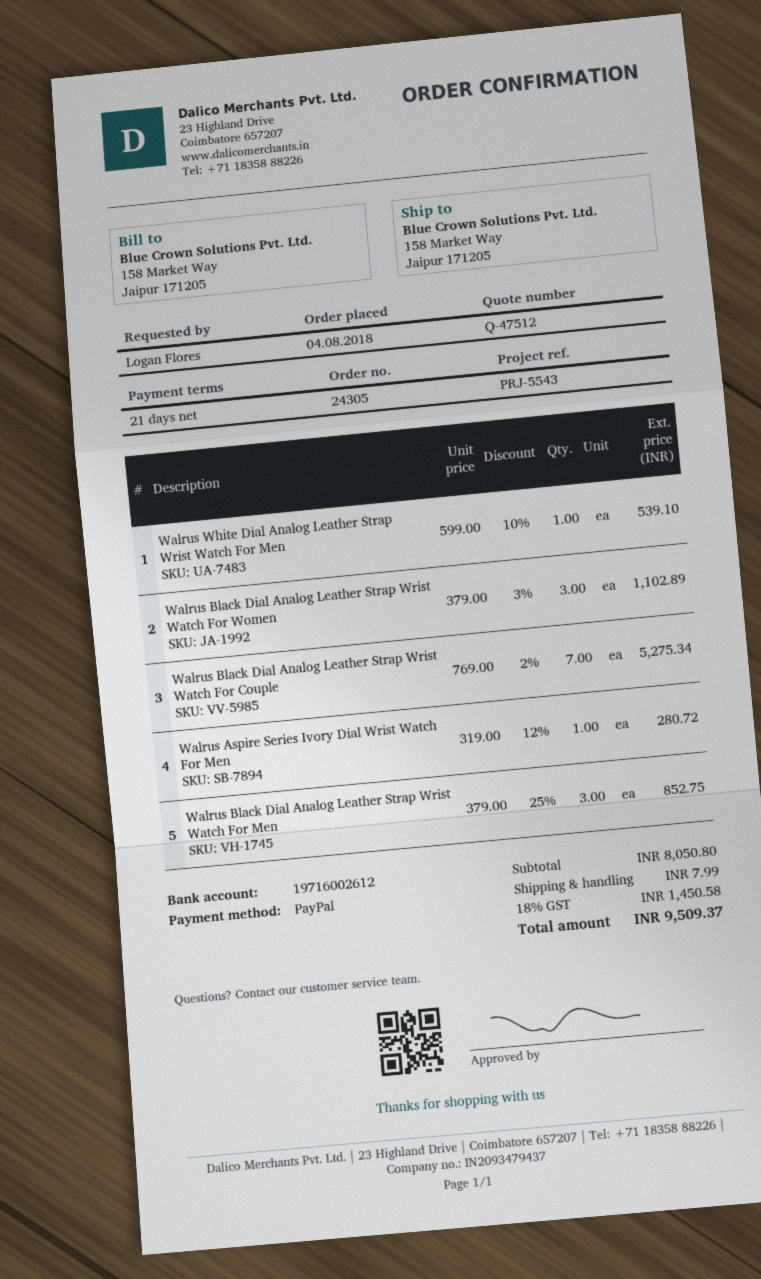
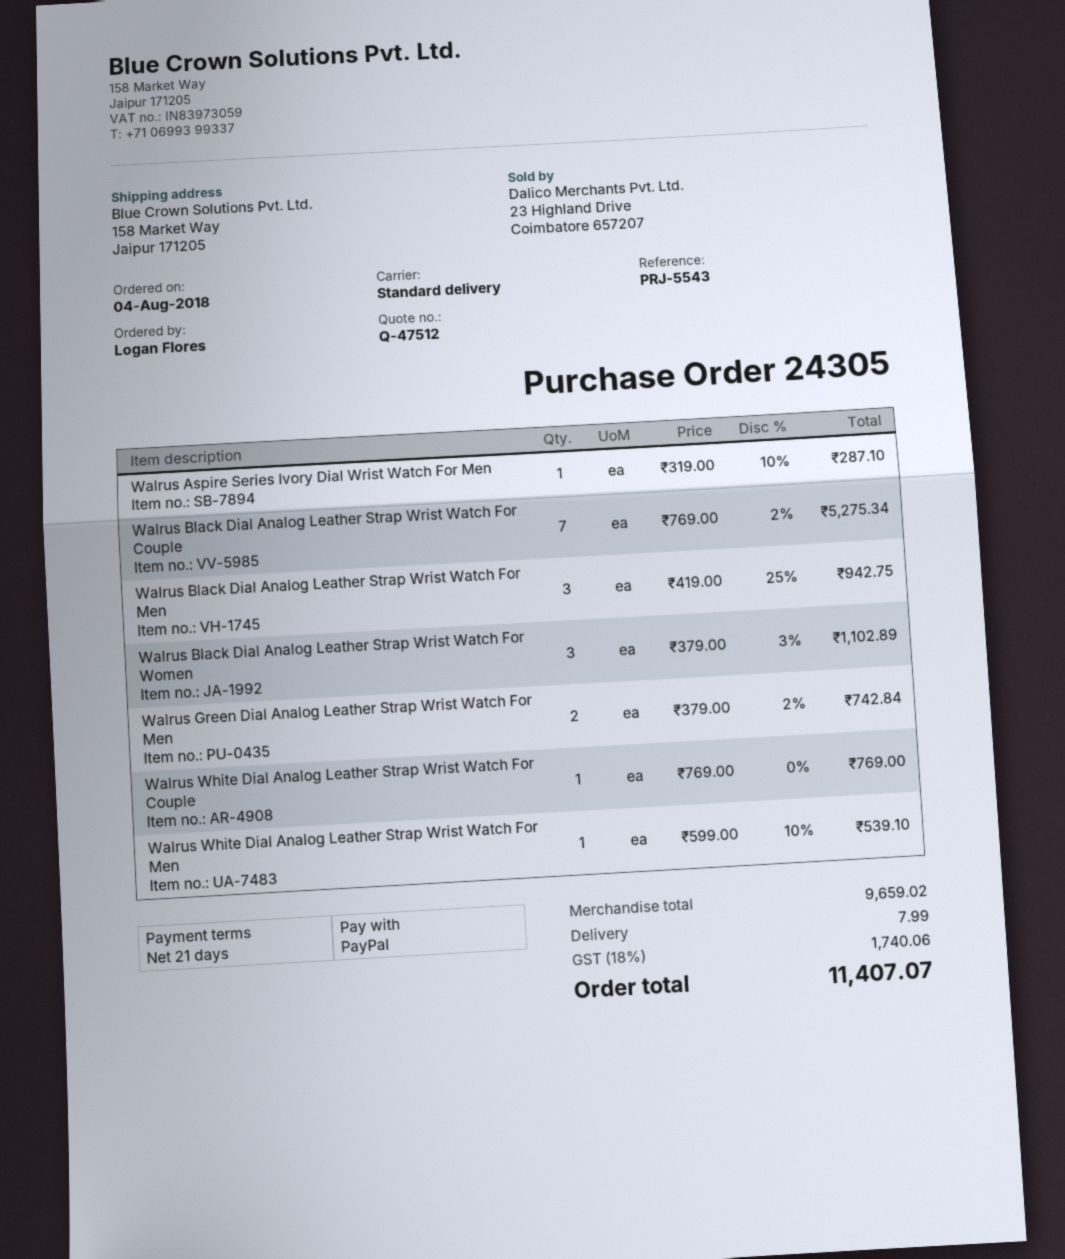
Walrus Aspire Series Ivory Dial Wrist Watch For Men: 1 x 319.00 - 12% = 280.72 -> 1 x 319.00 - 10% = 287.10
Walrus Black Dial Analog Leather Strap Wrist Watch For Men: 3 x 379.00 - 25% = 852.75 -> 3 x 419.00 - 25% = 942.75
Walrus Green Dial Analog Leather Strap Wrist Watch For Men: none -> 2 x 379.00 - 2% = 742.84
Walrus White Dial Analog Leather Strap Wrist Watch For Couple: none -> 1 x 769.00 = 769.00
subtotal: 8050.80 -> 9659.02
tax: 18% = 1450.58 -> 18% = 1740.06
total: 9509.37 -> 11407.07

